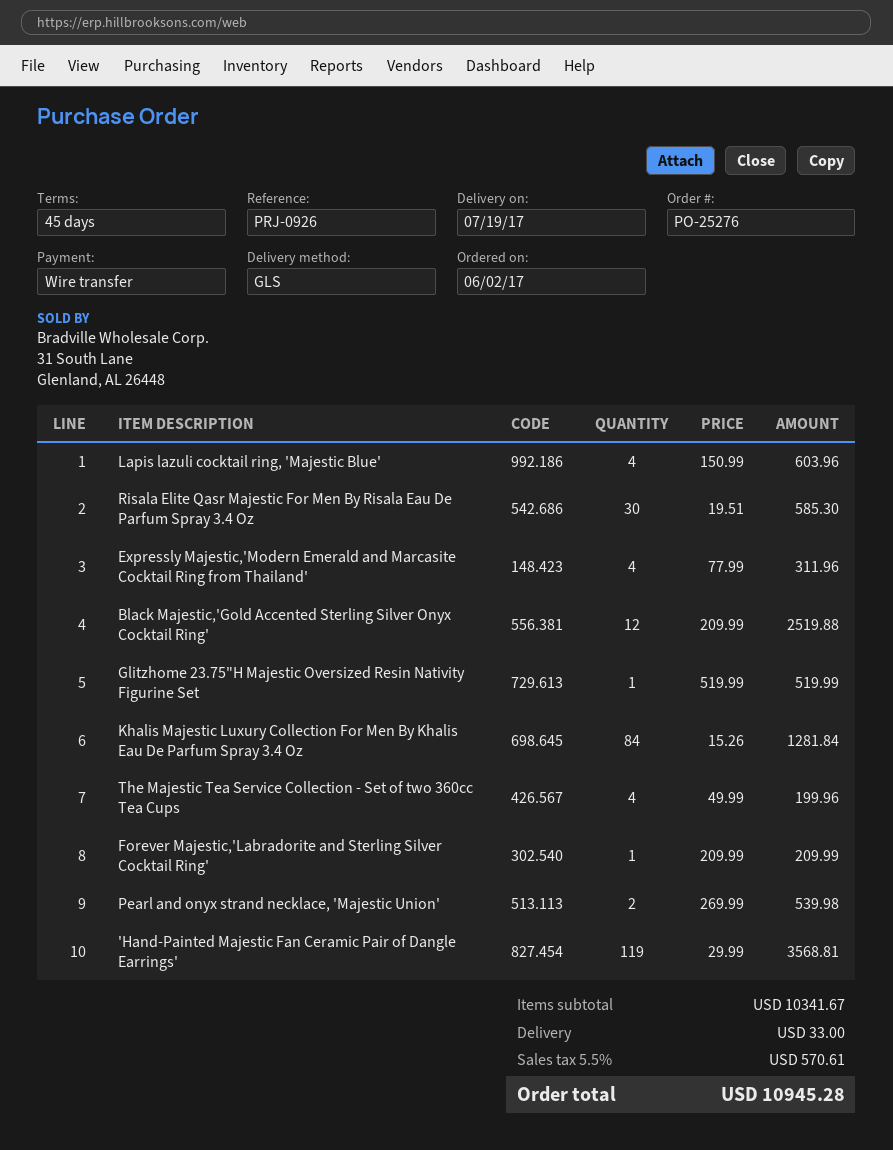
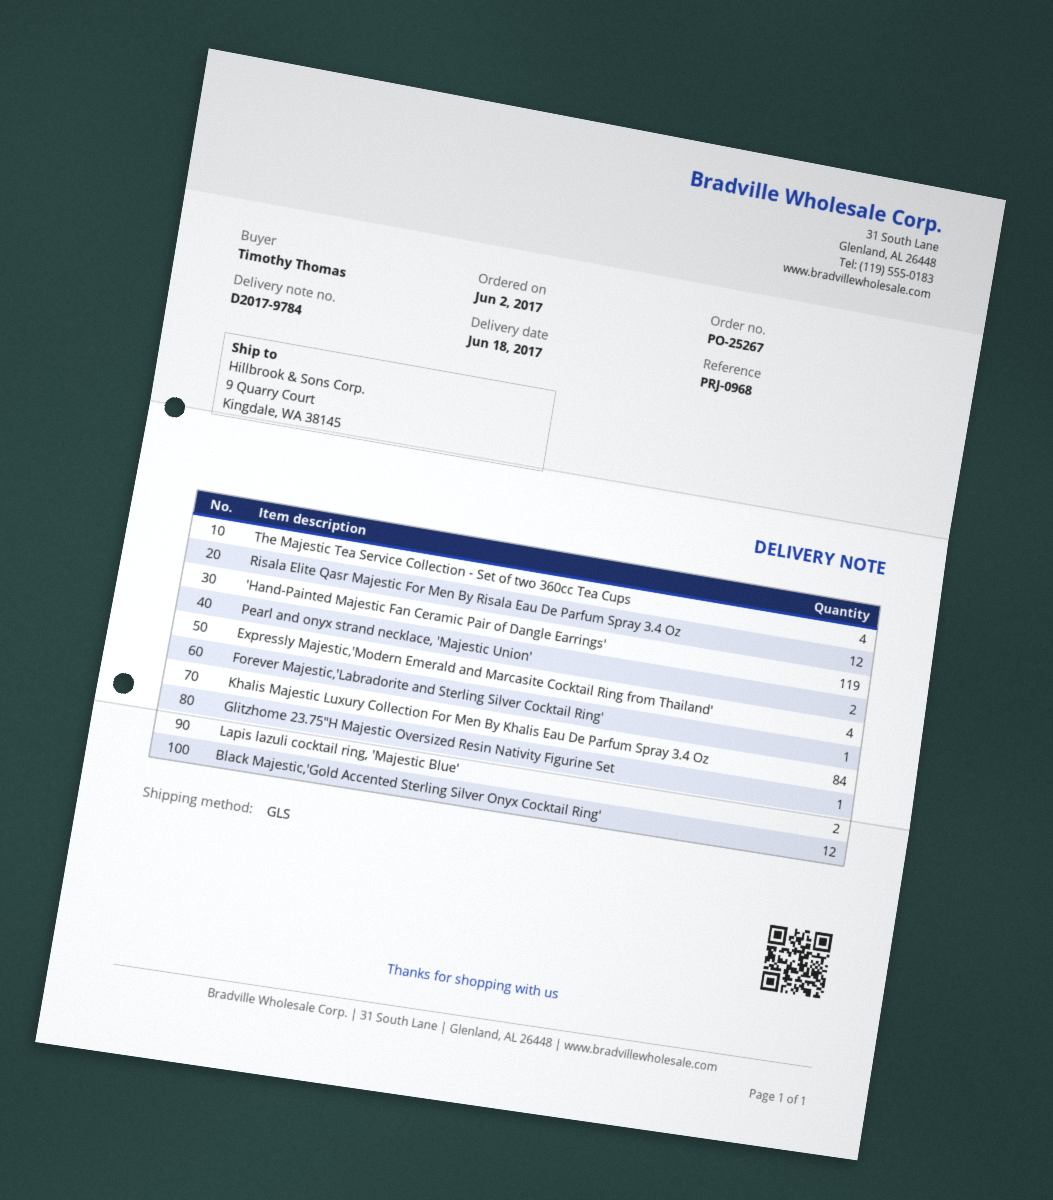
order number: PO-25276 -> PO-25267
delivery date: 2017-07-19 -> 2017-06-18
reference: PRJ-0926 -> PRJ-0968
Lapis lazuli cocktail ring, 'Majestic Blue': 4 -> 2
Risala Elite Qasr Majestic For Men By Risala Eau De Parfum Spray 3.4 Oz: 30 -> 12

